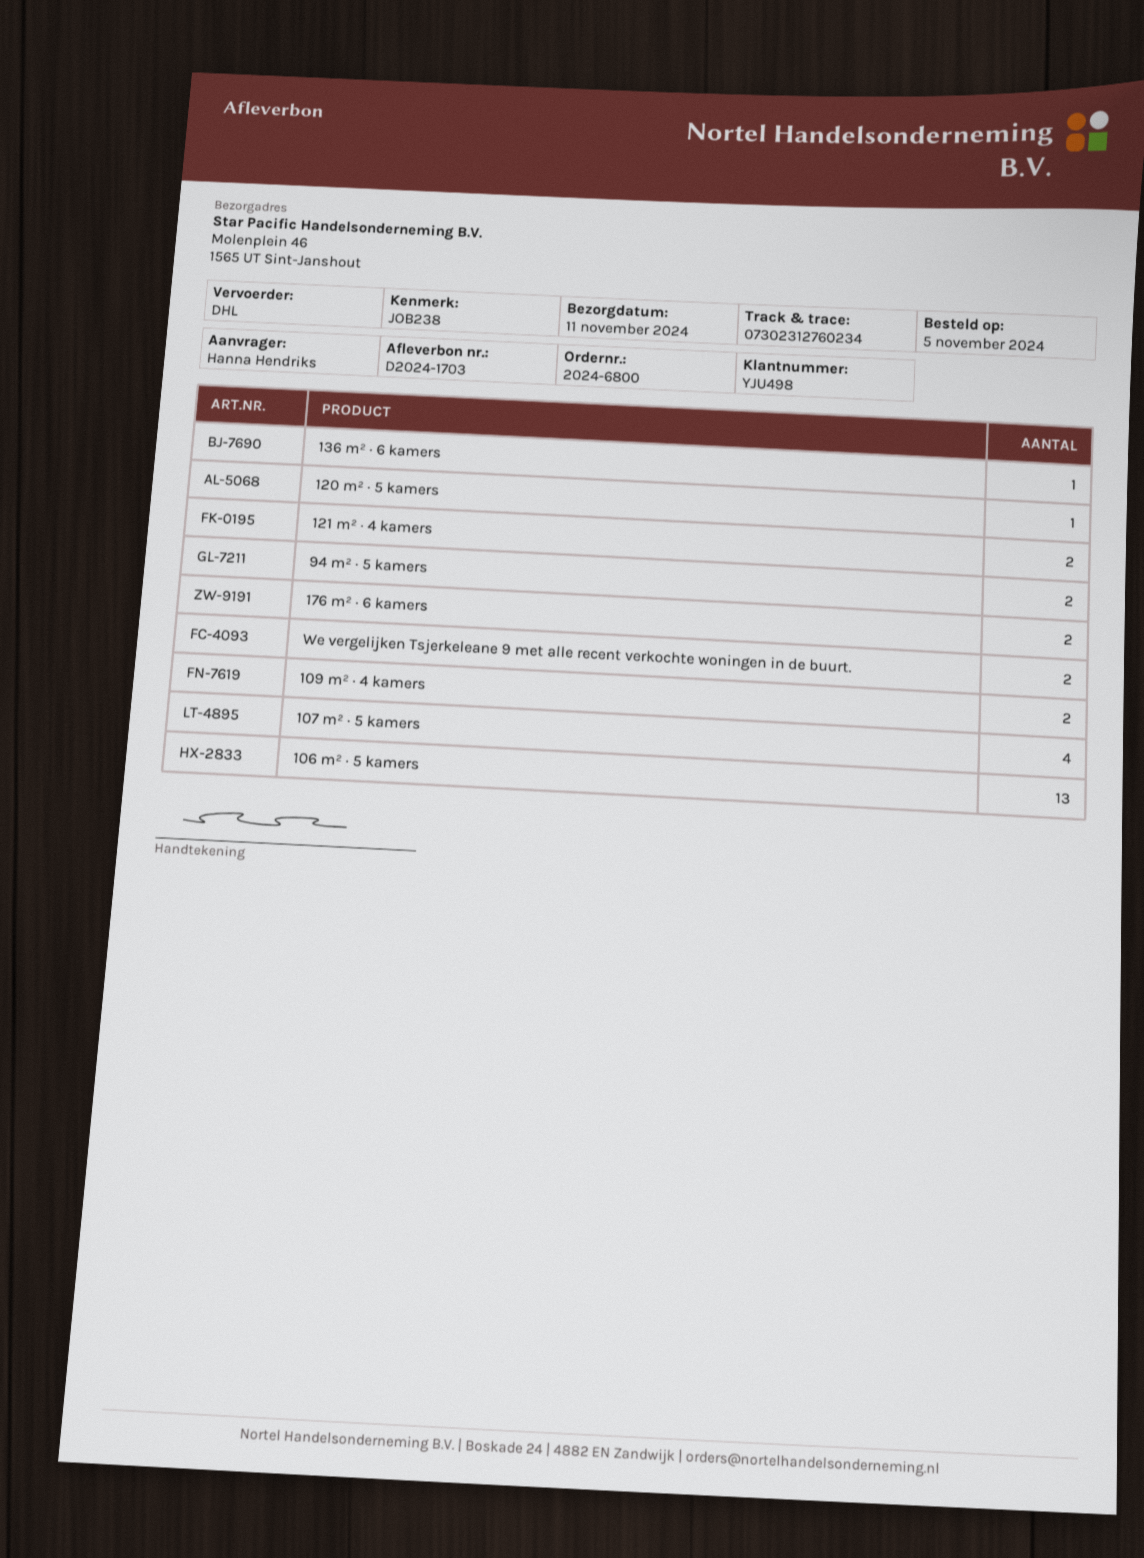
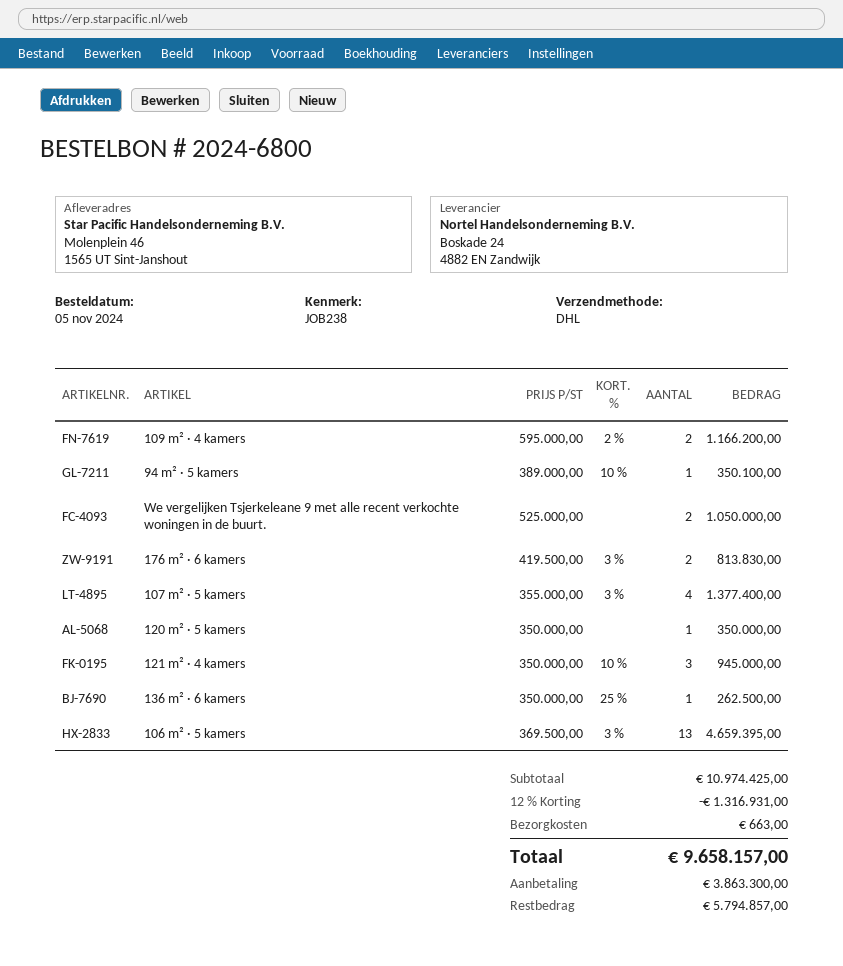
121 m² · 4 kamers: 2 -> 3
94 m² · 5 kamers: 2 -> 1

